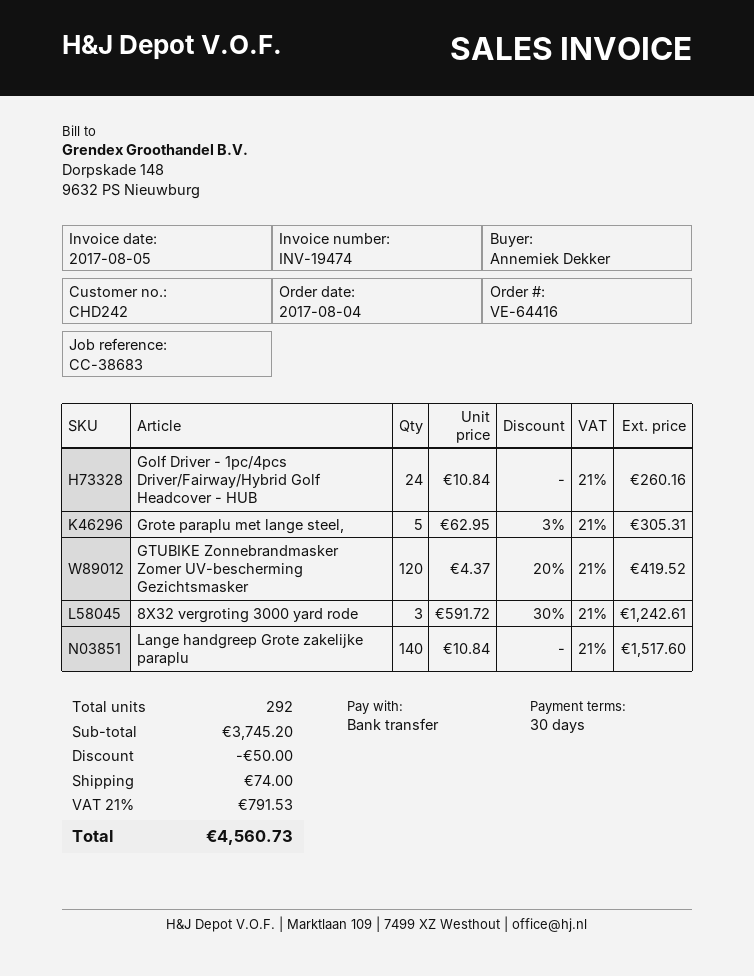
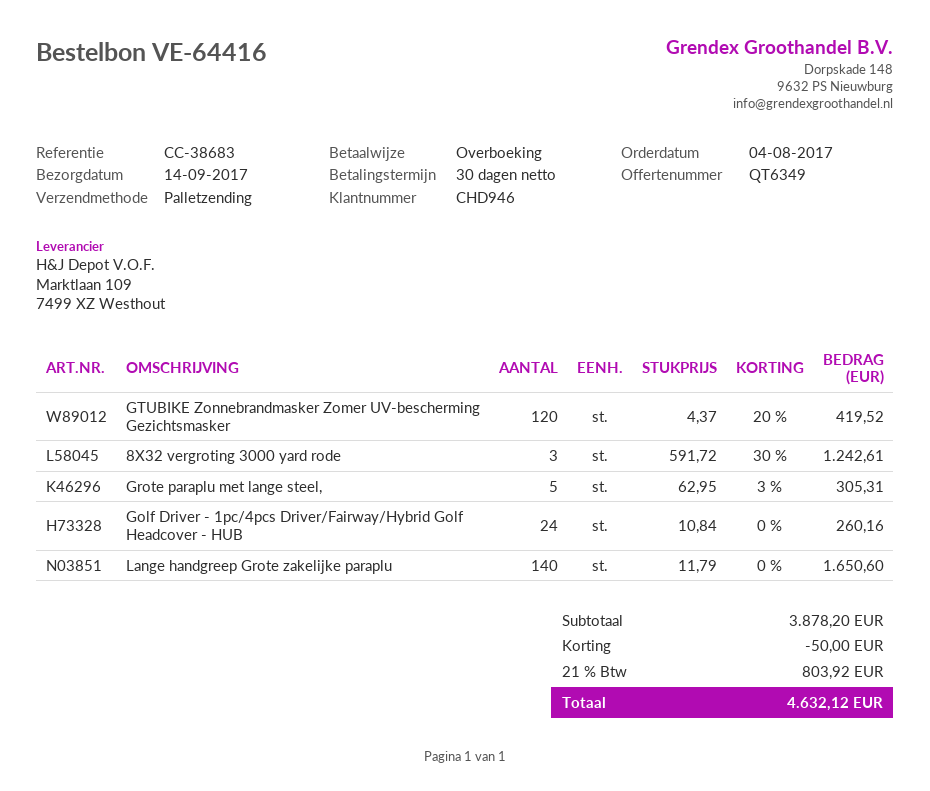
customer number: CHD242 -> CHD946
Lange handgreep Grote zakelijke paraplu: 140 x 10.84 = 1517.60 -> 140 x 11.79 = 1650.60
subtotal: 3745.20 -> 3878.20
shipping: 74.00 -> none
tax: 21% = 791.53 -> 21% = 803.92
total: 4560.73 -> 4632.12

